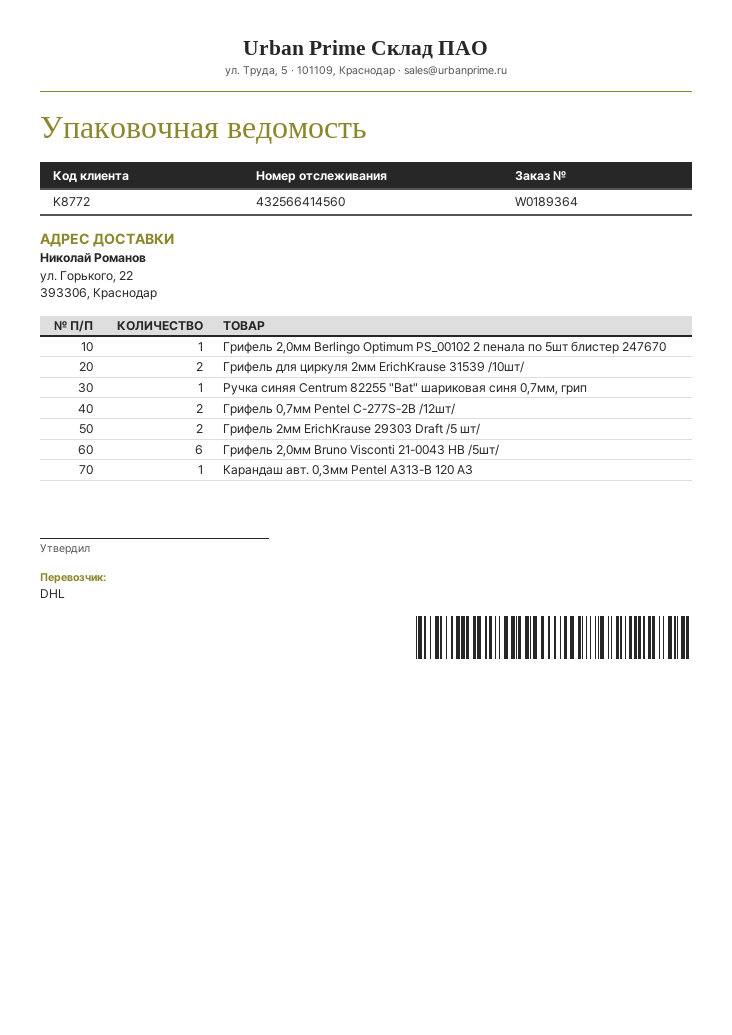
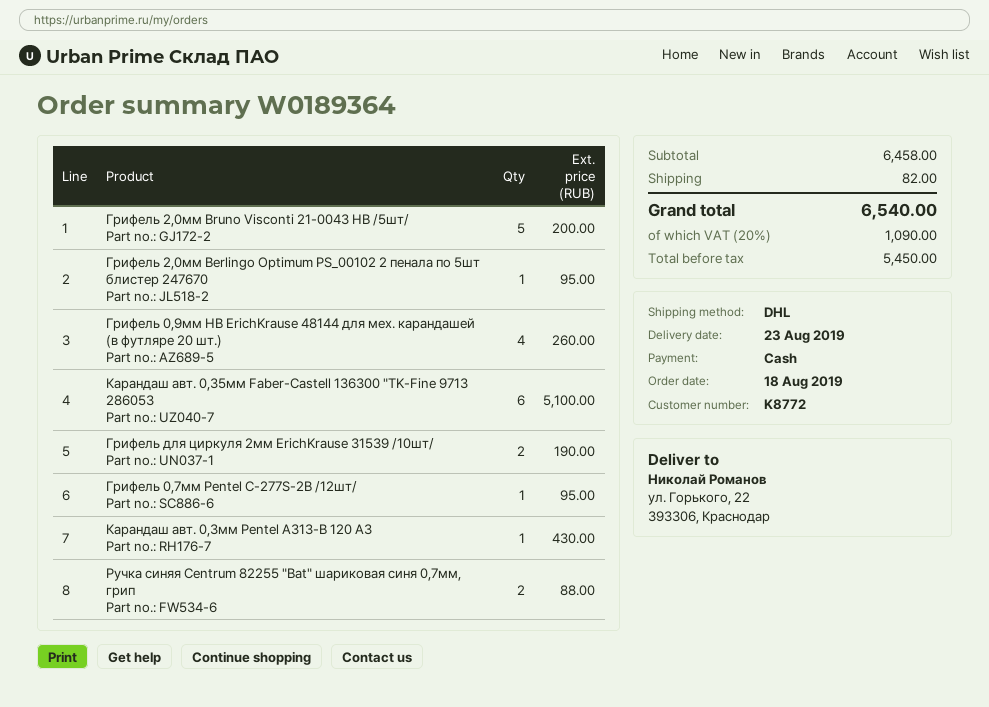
Ручка синяя Centrum 82255 "Bat" шариковая синя 0,7мм, грип: 1 -> 2
Грифель 0,7мм Pentel С-277S-2В /12шт/: 2 -> 1
Грифель 2мм ErichKrause 29303 Draft /5 шт/: 2 -> none
Грифель 2,0мм Bruno Visconti 21-0043 НВ /5шт/: 6 -> 5
Грифель 0,9мм НВ ErichKrause 48144 для мех. карандашей (в футляре 20 шт.): none -> 4
Карандаш авт. 0,35мм Faber-Castell 136300 "TK-Fine 9713 286053: none -> 6

